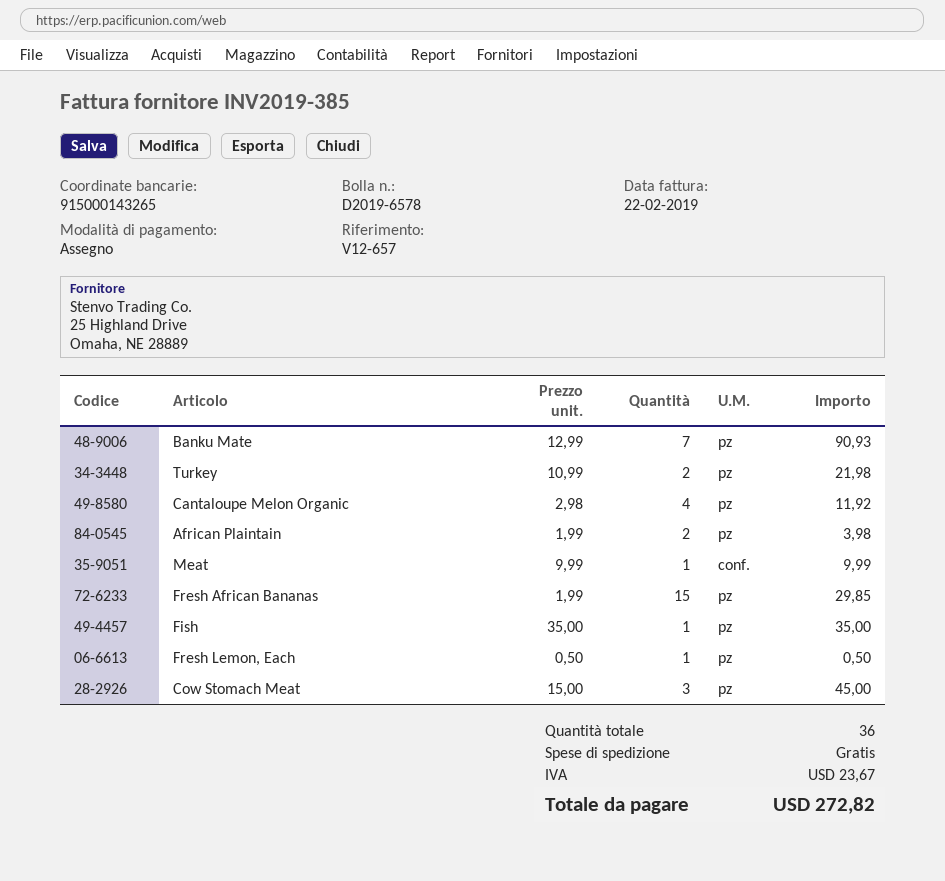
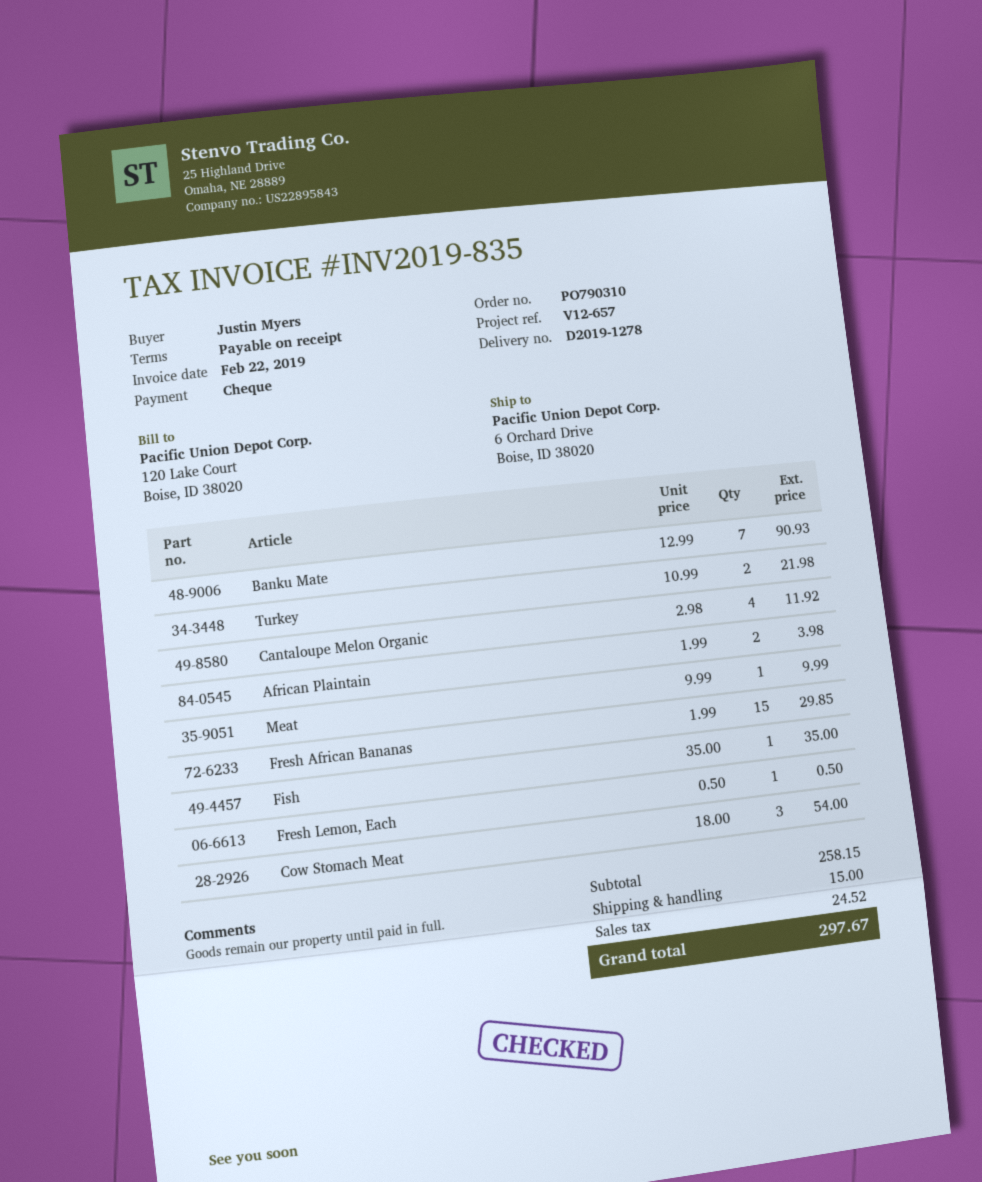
delivery note number: D2019-6578 -> D2019-1278
invoice number: INV2019-385 -> INV2019-835
Cow Stomach Meat: 3 x 15.00 = 45.00 -> 3 x 18.00 = 54.00
shipping: 0.00 -> 15.00
tax: 23.67 -> 24.52
total: 272.82 -> 297.67

